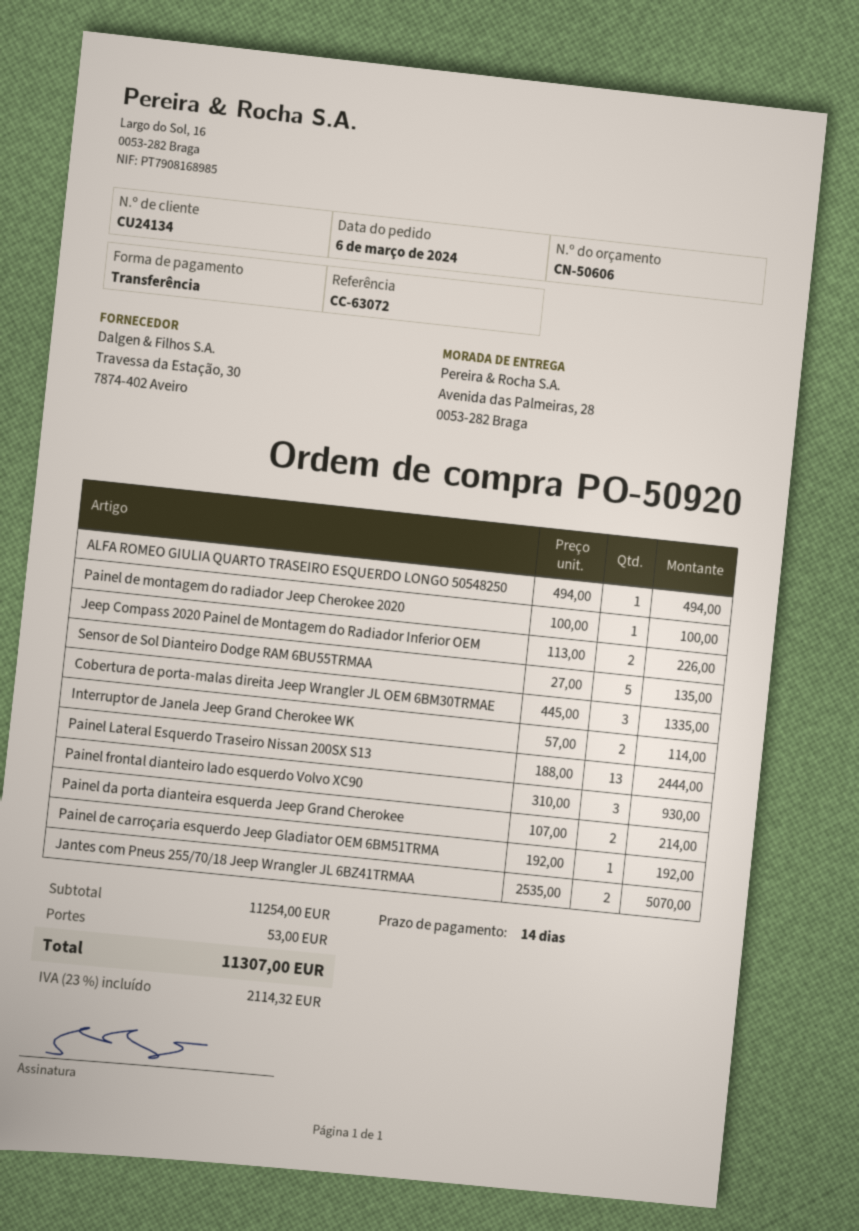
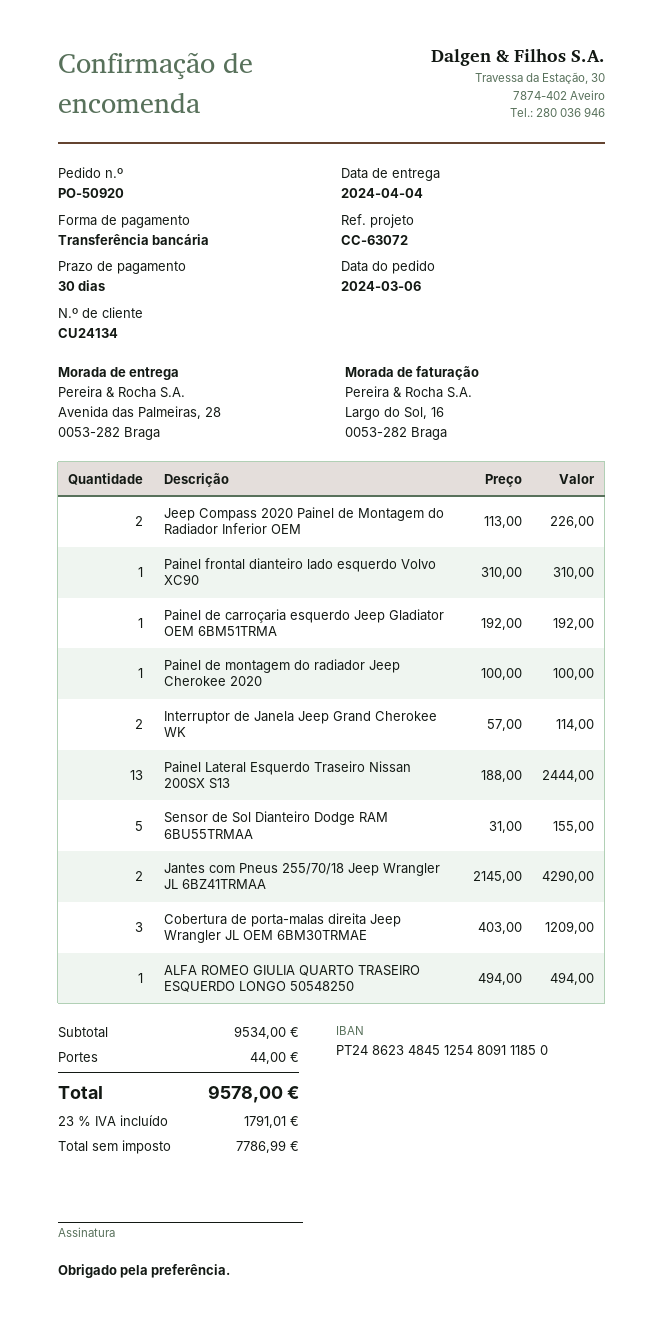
payment terms: 14 days -> 30 days
Sensor de Sol Dianteiro Dodge RAM 6BU55TRMAA: 5 x 27.00 = 135.00 -> 5 x 31.00 = 155.00
Cobertura de porta-malas direita Jeep Wrangler JL OEM 6BM30TRMAE: 3 x 445.00 = 1335.00 -> 3 x 403.00 = 1209.00
Painel frontal dianteiro lado esquerdo Volvo XC90: 3 x 310.00 = 930.00 -> 1 x 310.00 = 310.00
Painel da porta dianteira esquerda Jeep Grand Cherokee: 2 x 107.00 = 214.00 -> none
Jantes com Pneus 255/70/18 Jeep Wrangler JL 6BZ41TRMAA: 2 x 2535.00 = 5070.00 -> 2 x 2145.00 = 4290.00
subtotal: 11254.00 -> 9534.00
shipping: 53.00 -> 44.00
tax: 23% = 2114.32 -> 23% = 1791.01
total: 11307.00 -> 9578.00

